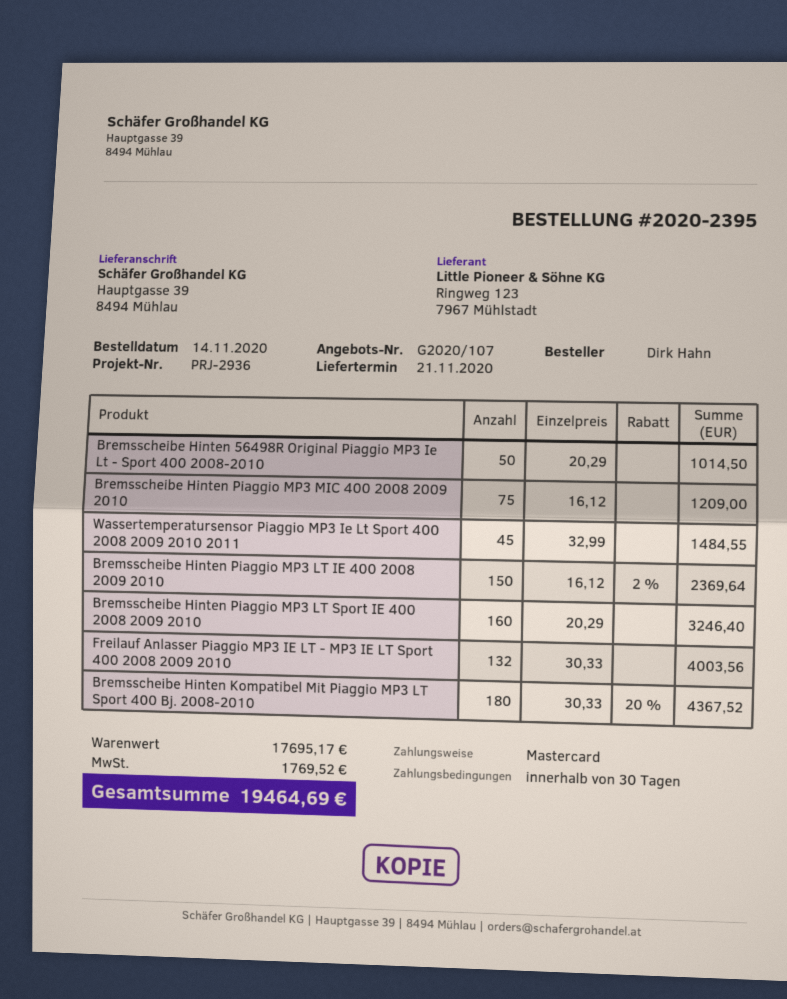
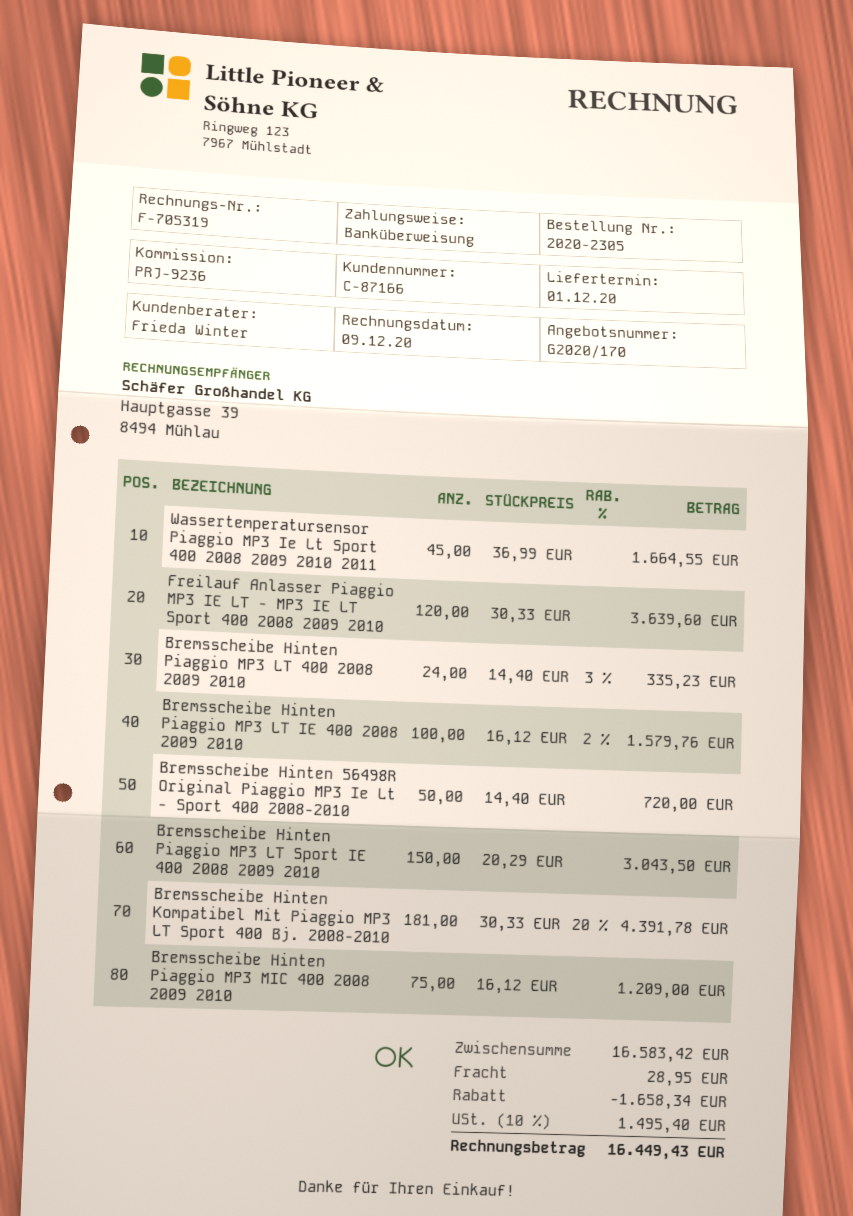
quote number: G2020/107 -> G2020/170
order number: 2020-2395 -> 2020-2305
delivery date: 2020-11-21 -> 2020-12-01
reference: PRJ-2936 -> PRJ-9236
payment method: Mastercard -> bank transfer
Bremsscheibe Hinten 56498R Original Piaggio MP3 Ie Lt - Sport 400 2008-2010: 50 x 20.29 = 1014.50 -> 50 x 14.40 = 720.00
Wassertemperatursensor Piaggio MP3 Ie Lt Sport 400 2008 2009 2010 2011: 45 x 32.99 = 1484.55 -> 45 x 36.99 = 1664.55
Bremsscheibe Hinten Piaggio MP3 LT IE 400 2008 2009 2010: 150 x 16.12 - 2% = 2369.64 -> 100 x 16.12 - 2% = 1579.76
Bremsscheibe Hinten Piaggio MP3 LT Sport IE 400 2008 2009 2010: 160 x 20.29 = 3246.40 -> 150 x 20.29 = 3043.50
Freilauf Anlasser Piaggio MP3 IE LT - MP3 IE LT Sport 400 2008 2009 2010: 132 x 30.33 = 4003.56 -> 120 x 30.33 = 3639.60
Bremsscheibe Hinten Kompatibel Mit Piaggio MP3 LT Sport 400 Bj. 2008-2010: 180 x 30.33 - 20% = 4367.52 -> 181 x 30.33 - 20% = 4391.78
Bremsscheibe Hinten Piaggio MP3 LT 400 2008 2009 2010: none -> 24 x 14.40 - 3% = 335.23
subtotal: 17695.17 -> 16583.42
discount: none -> 1658.34
shipping: none -> 28.95
tax: 1769.52 -> 1495.40
total: 19464.69 -> 16449.43

